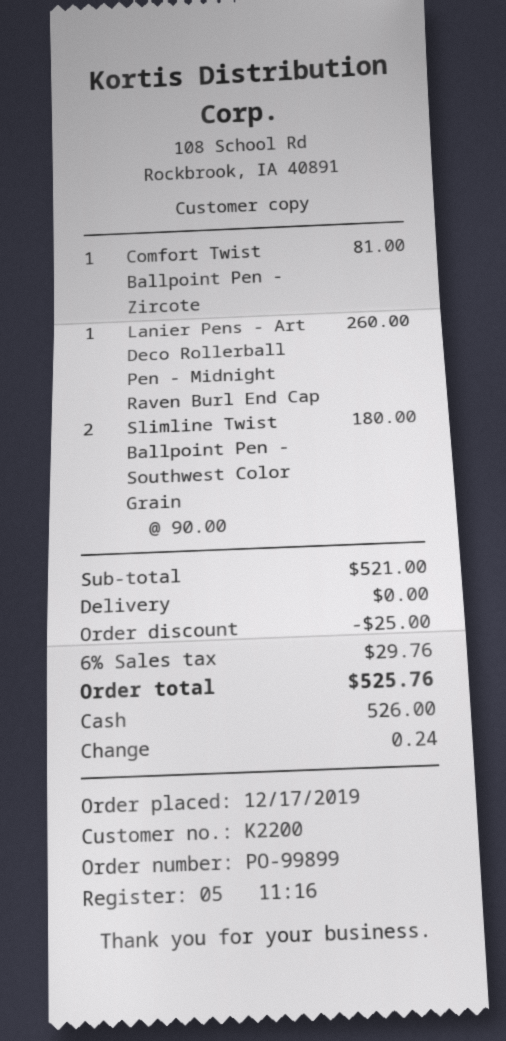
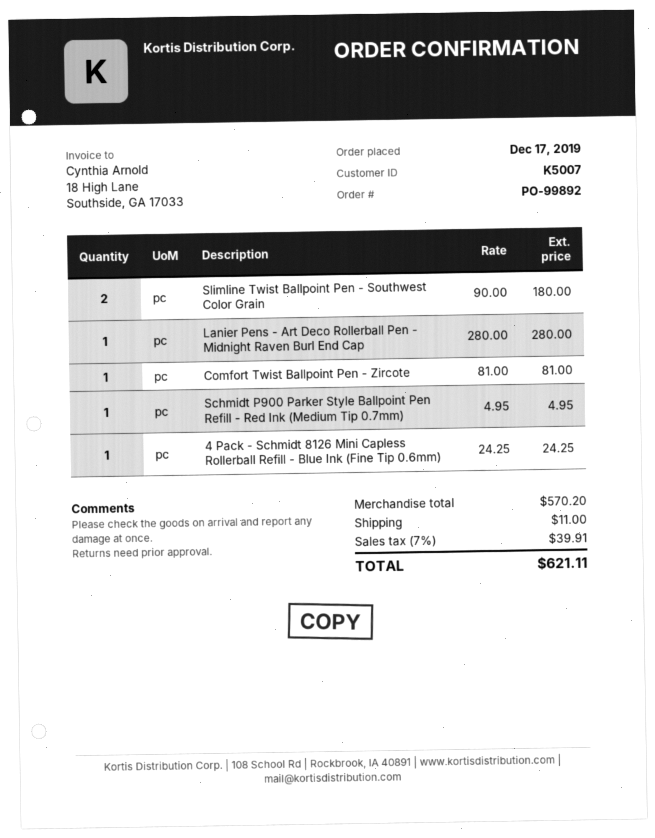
order number: PO-99899 -> PO-99892
customer number: K2200 -> K5007
Lanier Pens - Art Deco Rollerball Pen - Midnight Raven Burl End Cap: 1 x 260.00 = 260.00 -> 1 x 280.00 = 280.00
Schmidt P900 Parker Style Ballpoint Pen Refill - Red Ink (Medium Tip 0.7mm): none -> 1 x 4.95 = 4.95
4 Pack - Schmidt 8126 Mini Capless Rollerball Refill - Blue Ink (Fine Tip 0.6mm): none -> 1 x 24.25 = 24.25
subtotal: 521.00 -> 570.20
discount: 25.00 -> none
shipping: 0.00 -> 11.00
tax: 6% = 29.76 -> 7% = 39.91
total: 525.76 -> 621.11

